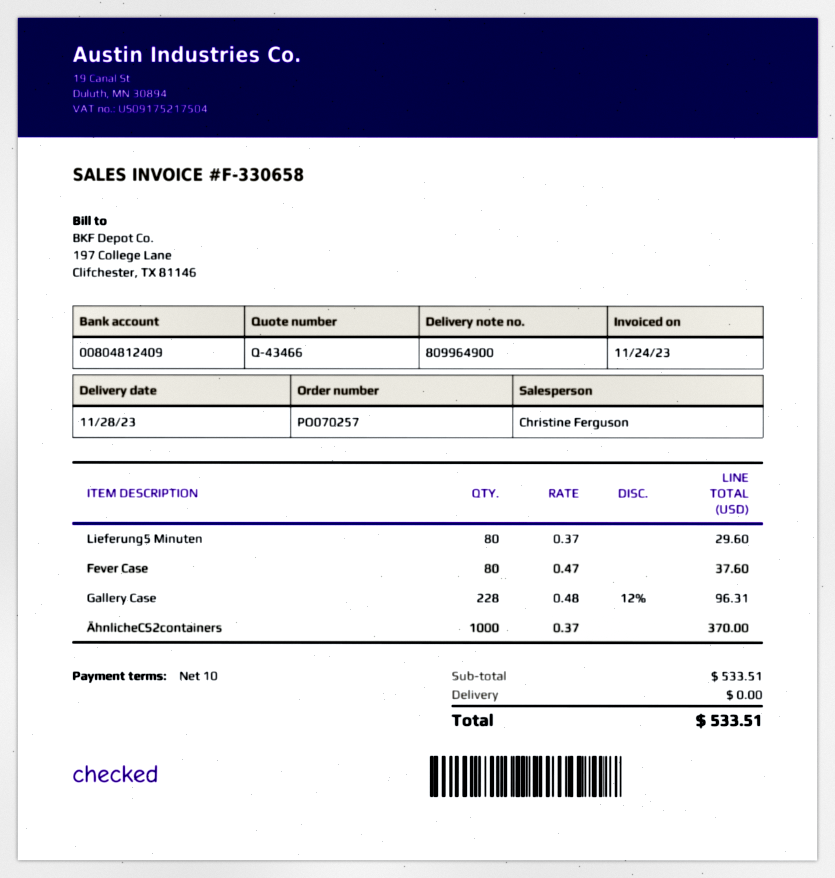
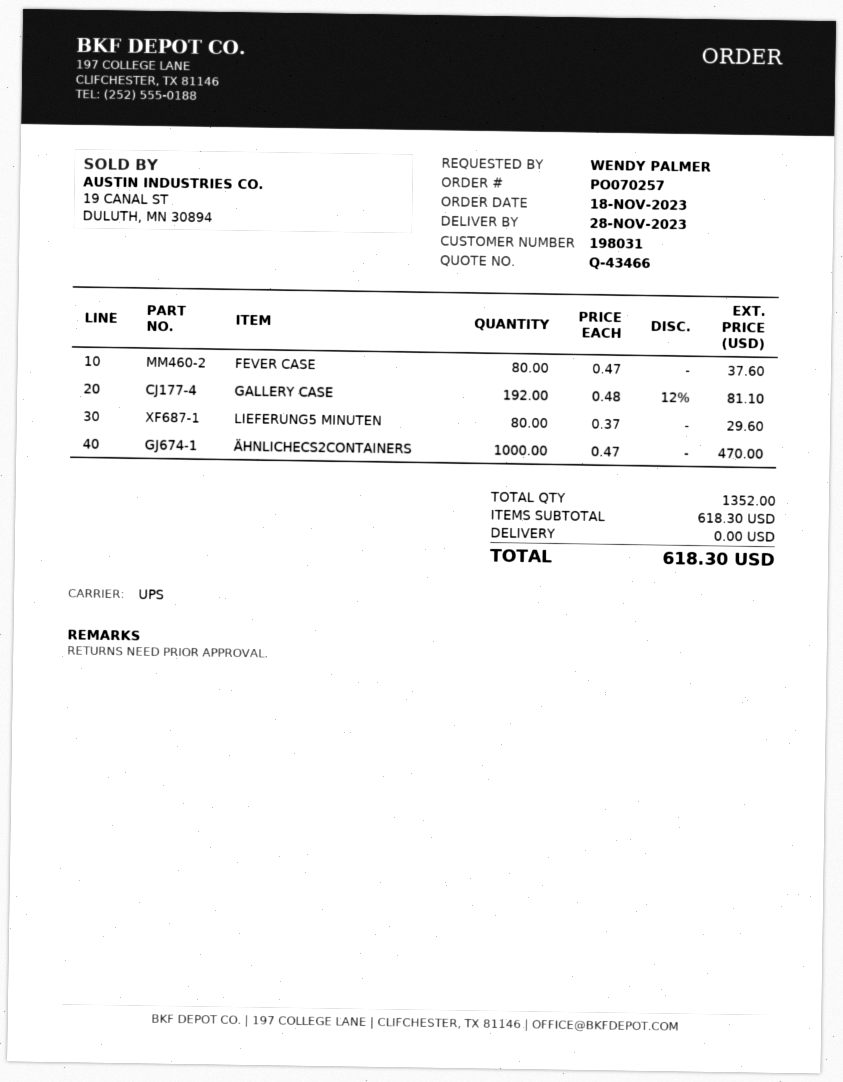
Gallery Case: 228 x 0.48 - 12% = 96.31 -> 192 x 0.48 - 12% = 81.10
ÄhnlicheCS2containers: 1000 x 0.37 = 370.00 -> 1000 x 0.47 = 470.00
subtotal: 533.51 -> 618.30
total: 533.51 -> 618.30

